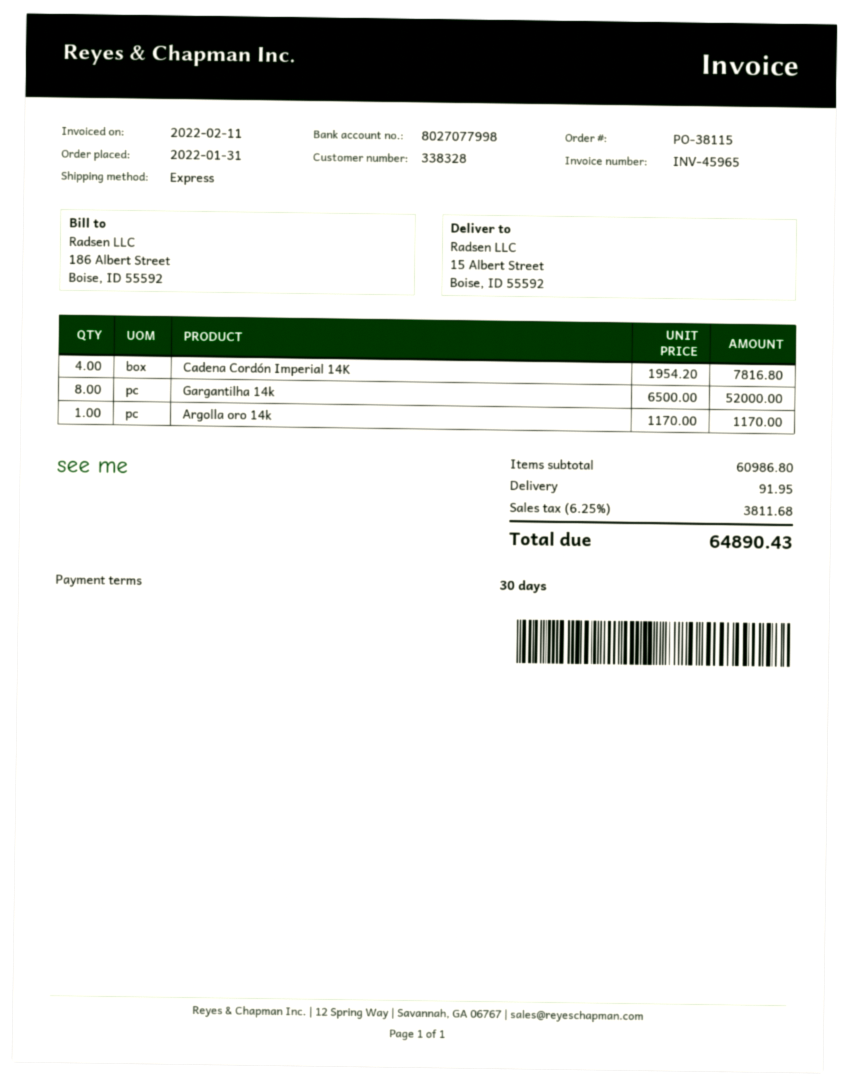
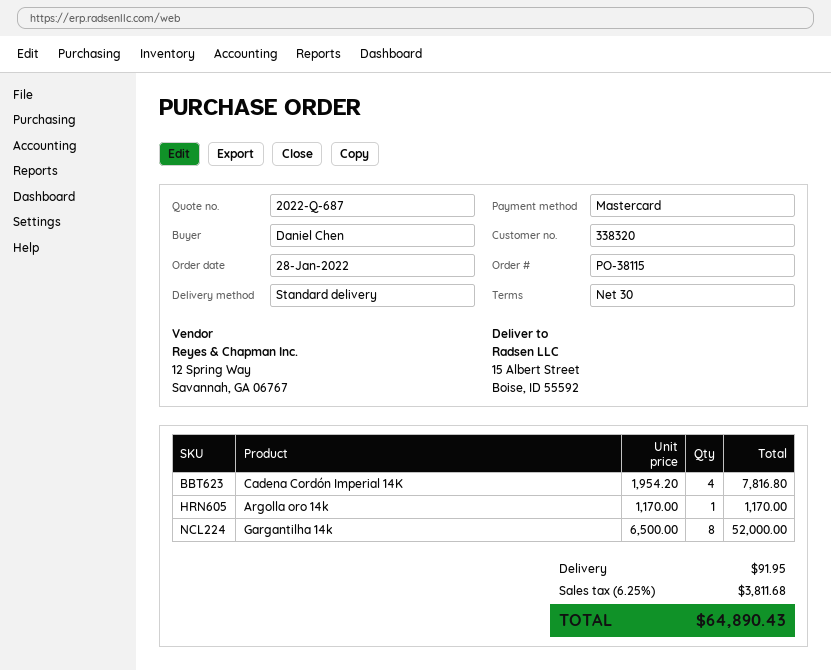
order date: 2022-01-31 -> 2022-01-28
customer number: 338328 -> 338320
shipping method: express -> standard

